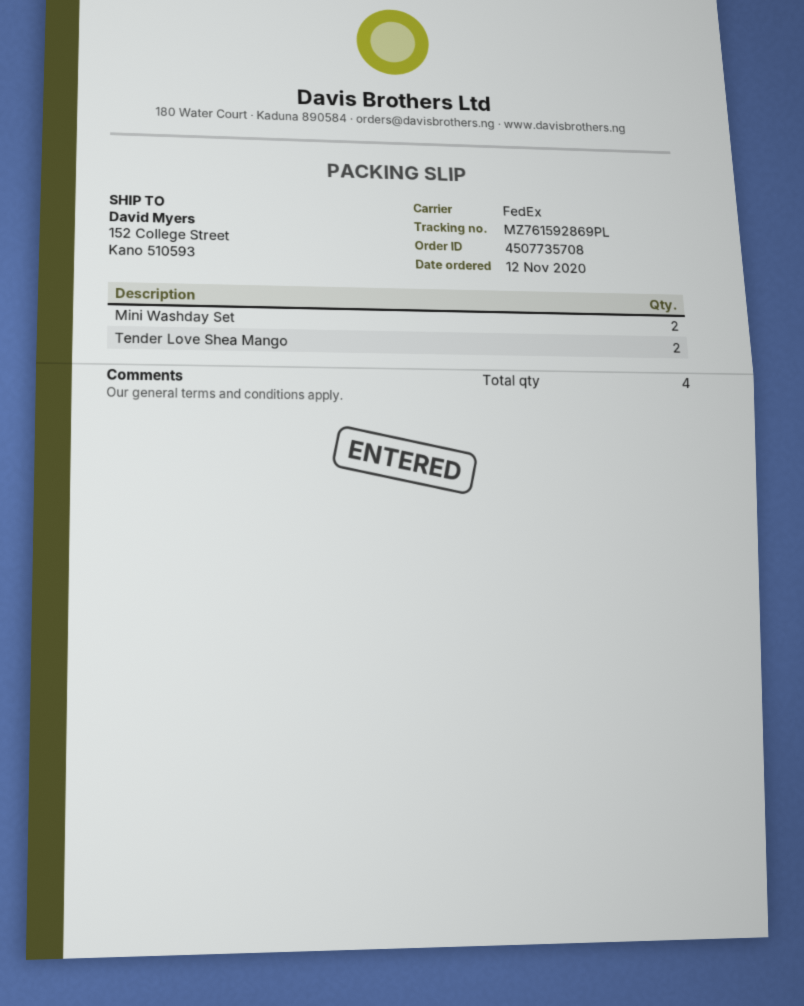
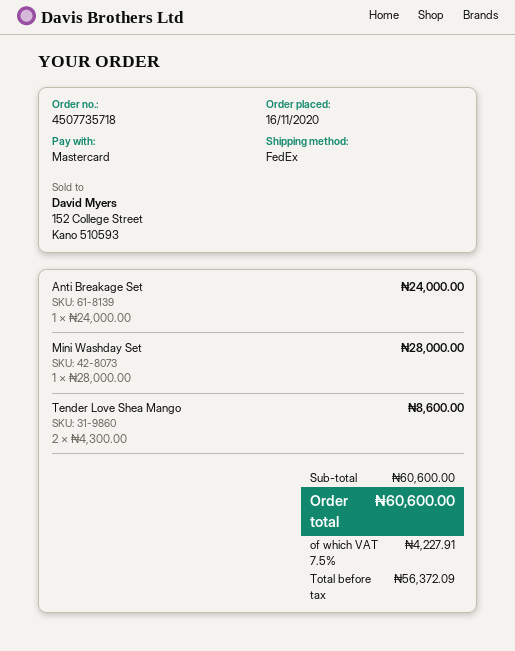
order number: 4507735708 -> 4507735718
order date: 2020-11-12 -> 2020-11-16
Mini Washday Set: 2 -> 1
Anti Breakage Set: none -> 1

